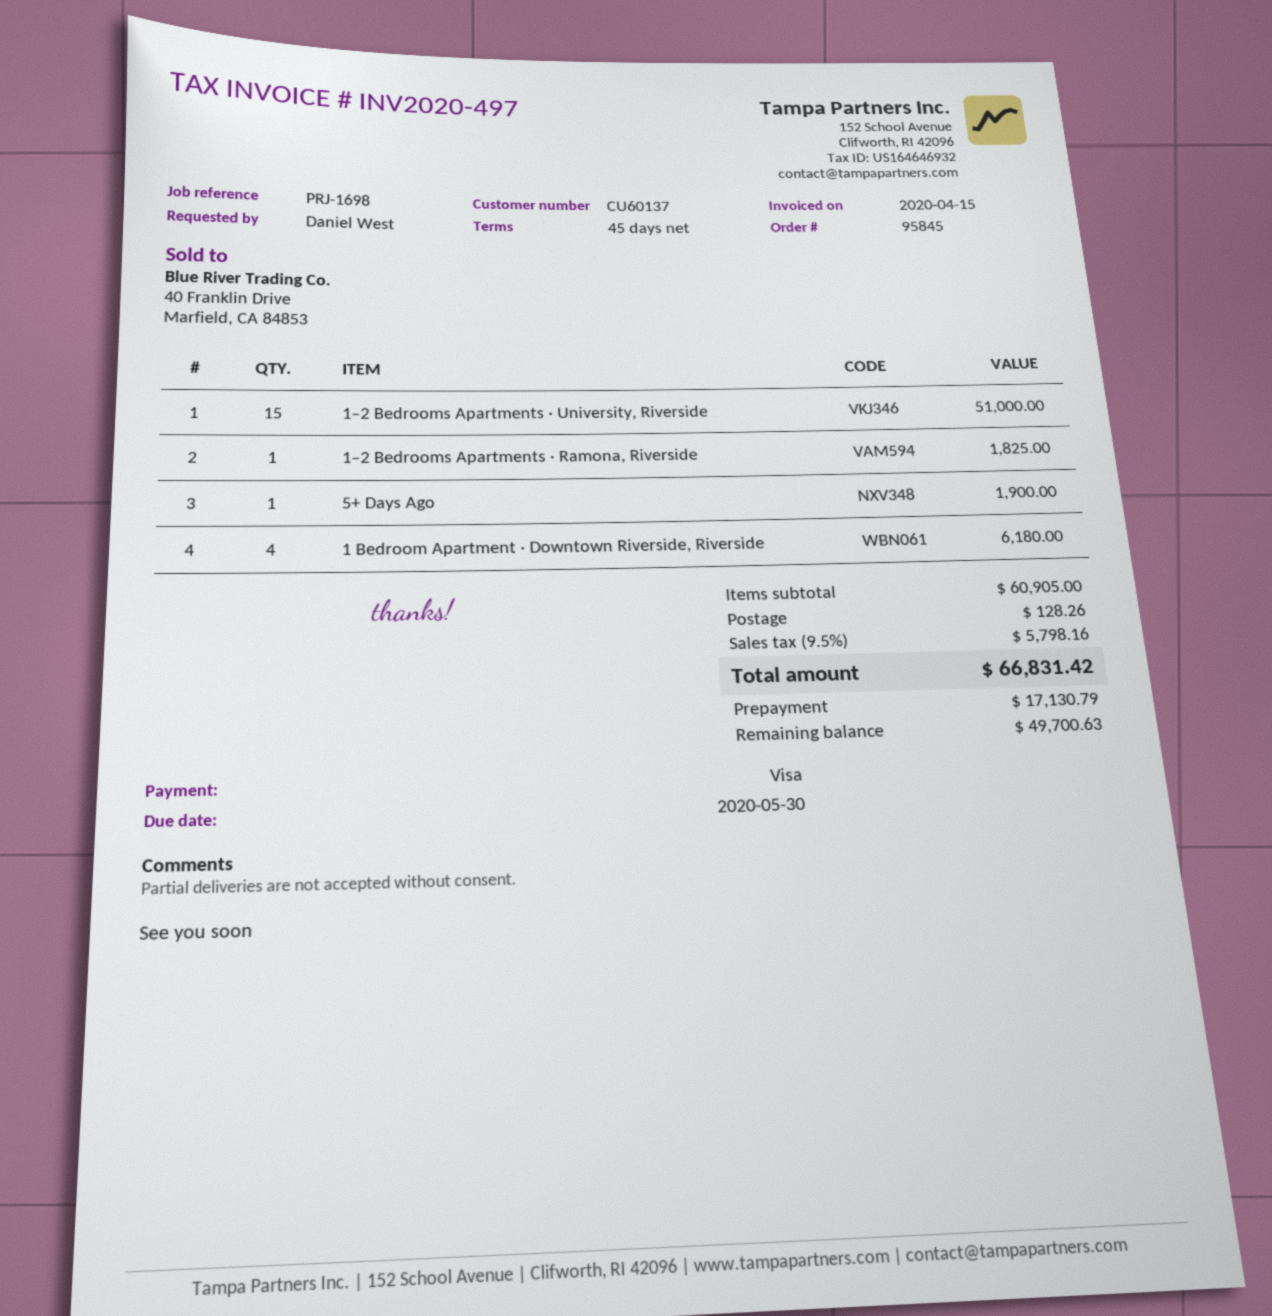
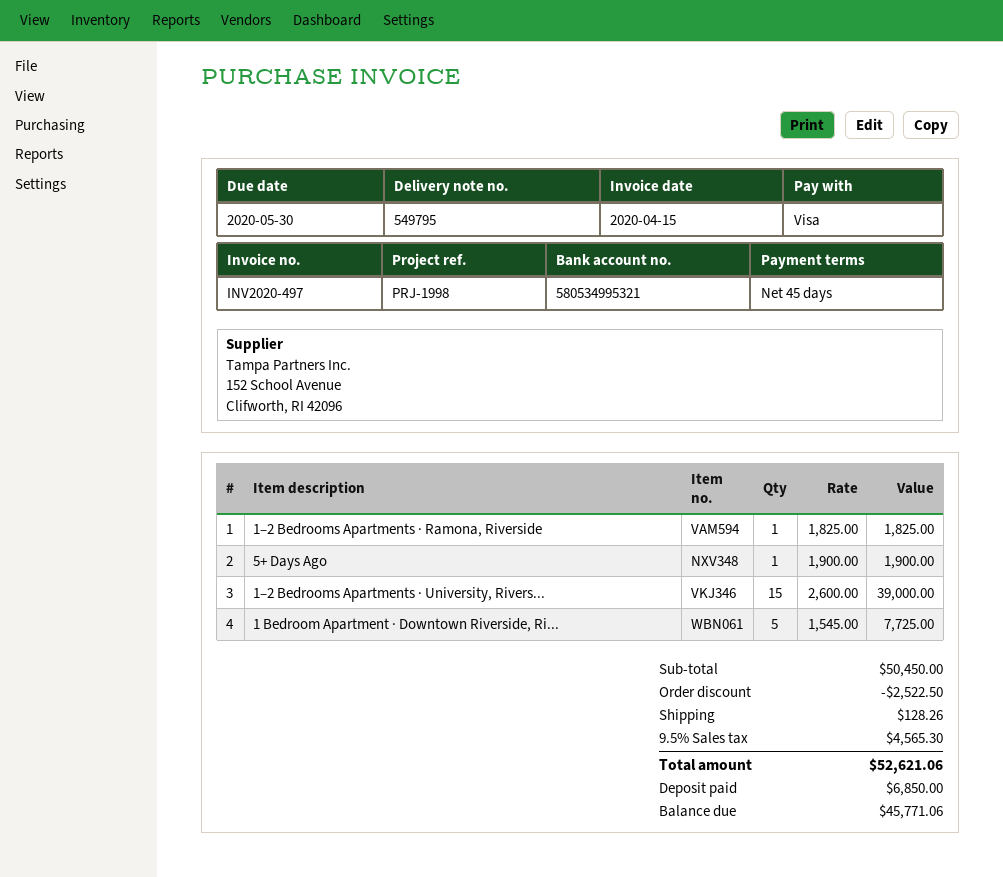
reference: PRJ-1698 -> PRJ-1998
1–2 Bedrooms Apartments · University, Riverside: 15 for 51000.00 -> 15 for 39000.00
1 Bedroom Apartment · Downtown Riverside, Riverside: 4 for 6180.00 -> 5 for 7725.00
subtotal: 60905.00 -> 50450.00
discount: none -> 2522.50
tax: 9.5% = 5798.16 -> 9.5% = 4565.30
total: 66831.42 -> 52621.06
deposit: 17130.79 -> 6850.00
balance: 49700.63 -> 45771.06

